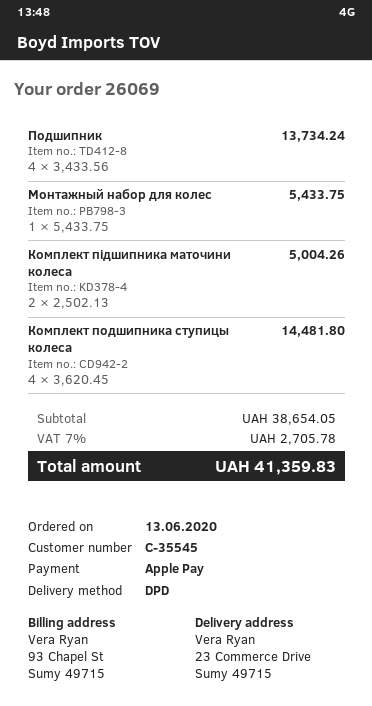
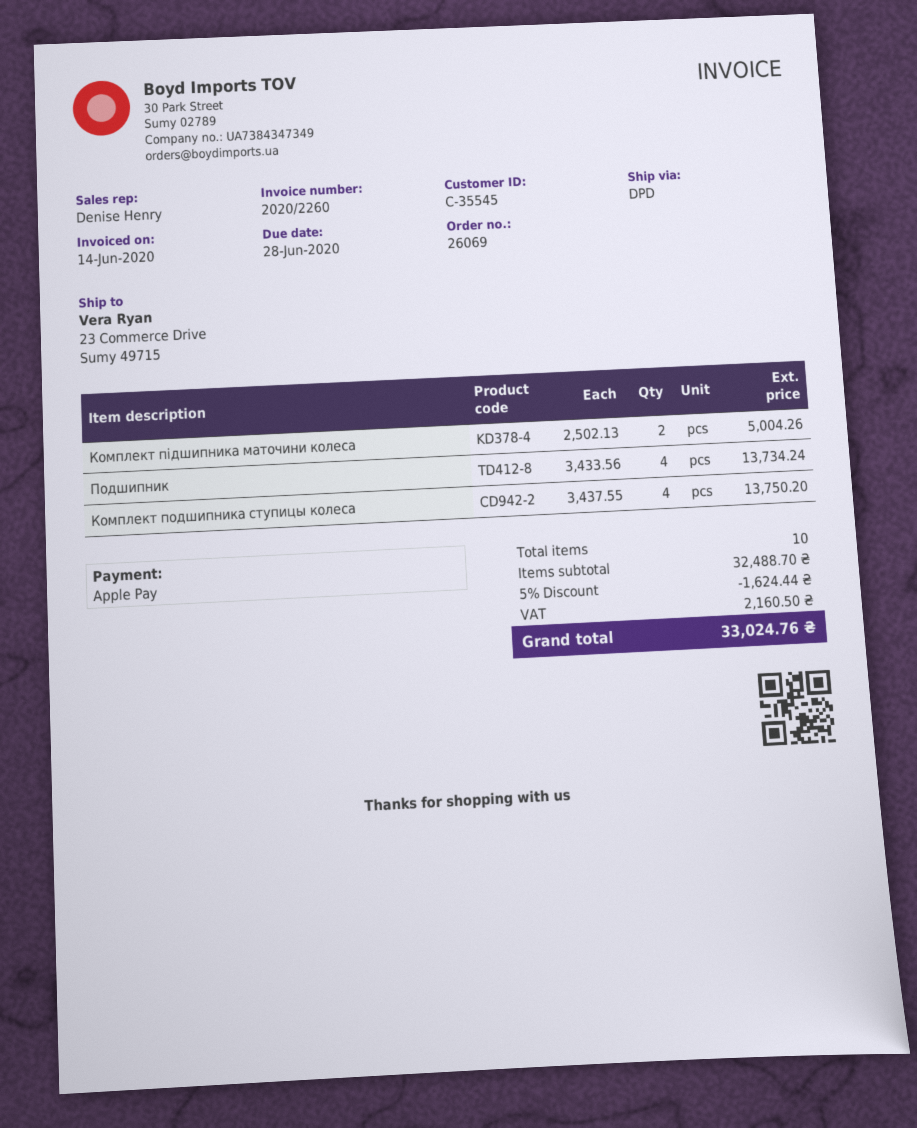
Монтажный набор для колес: 1 x 5433.75 = 5433.75 -> none
Комплект подшипника ступицы колеса: 4 x 3620.45 = 14481.80 -> 4 x 3437.55 = 13750.20
subtotal: 38654.05 -> 32488.70
discount: none -> 5% = 1624.44
tax: 2705.78 -> 2160.50
total: 41359.83 -> 33024.76

